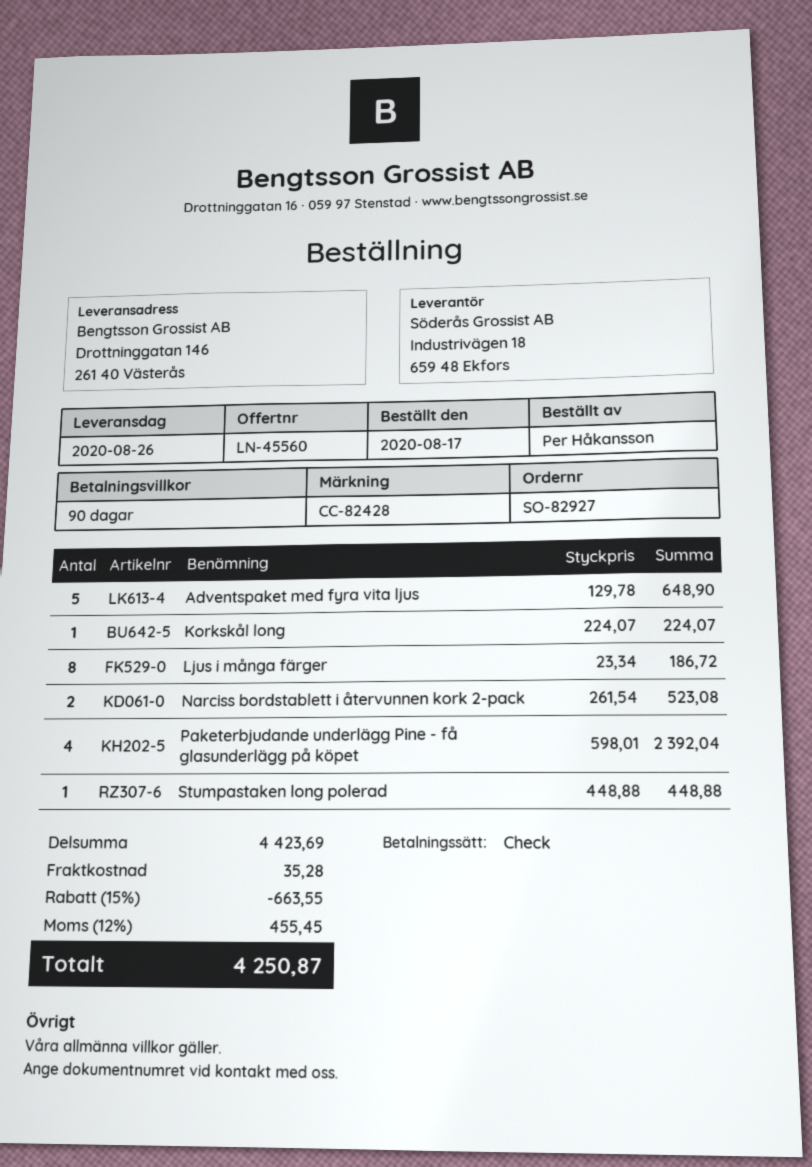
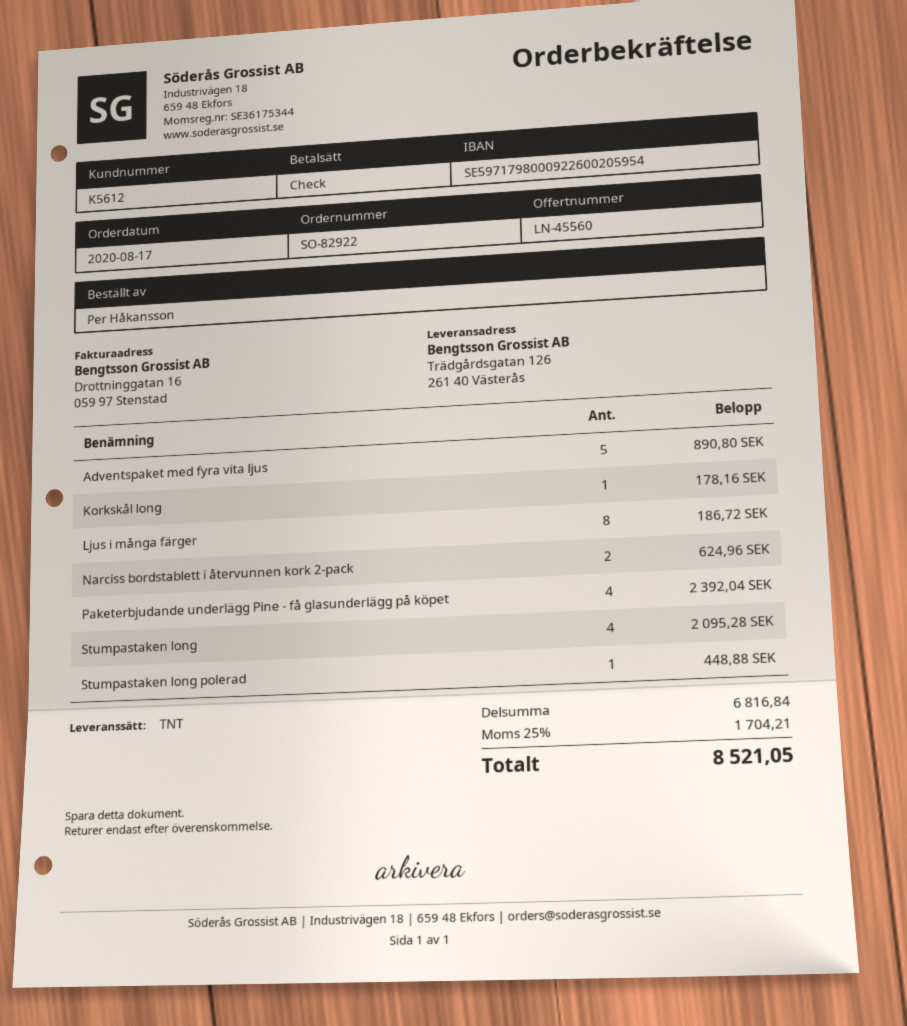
order number: SO-82927 -> SO-82922
ship to: Drottninggatan 146, 261 40 Västerås -> Trädgårdsgatan 126, 261 40 Västerås
Adventspaket med fyra vita ljus: 5 for 648.90 -> 5 for 890.80
Korkskål long: 1 for 224.07 -> 1 for 178.16
Narciss bordstablett i återvunnen kork 2-pack: 2 for 523.08 -> 2 for 624.96
Stumpastaken long: none -> 4 for 2095.28
subtotal: 4423.69 -> 6816.84
discount: 15% = 663.55 -> none
shipping: 35.28 -> none
tax: 12% = 455.45 -> 25% = 1704.21
total: 4250.87 -> 8521.05

